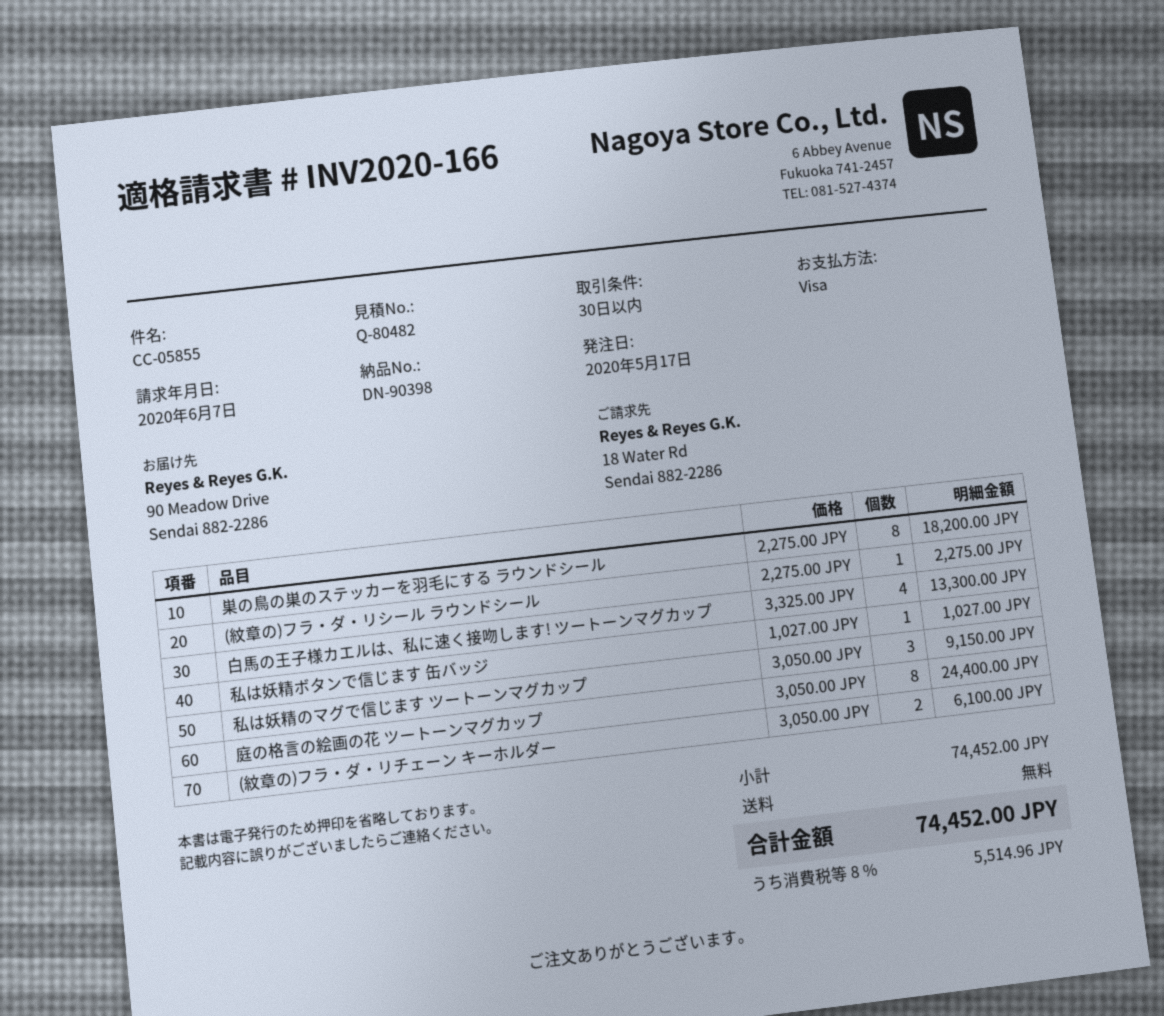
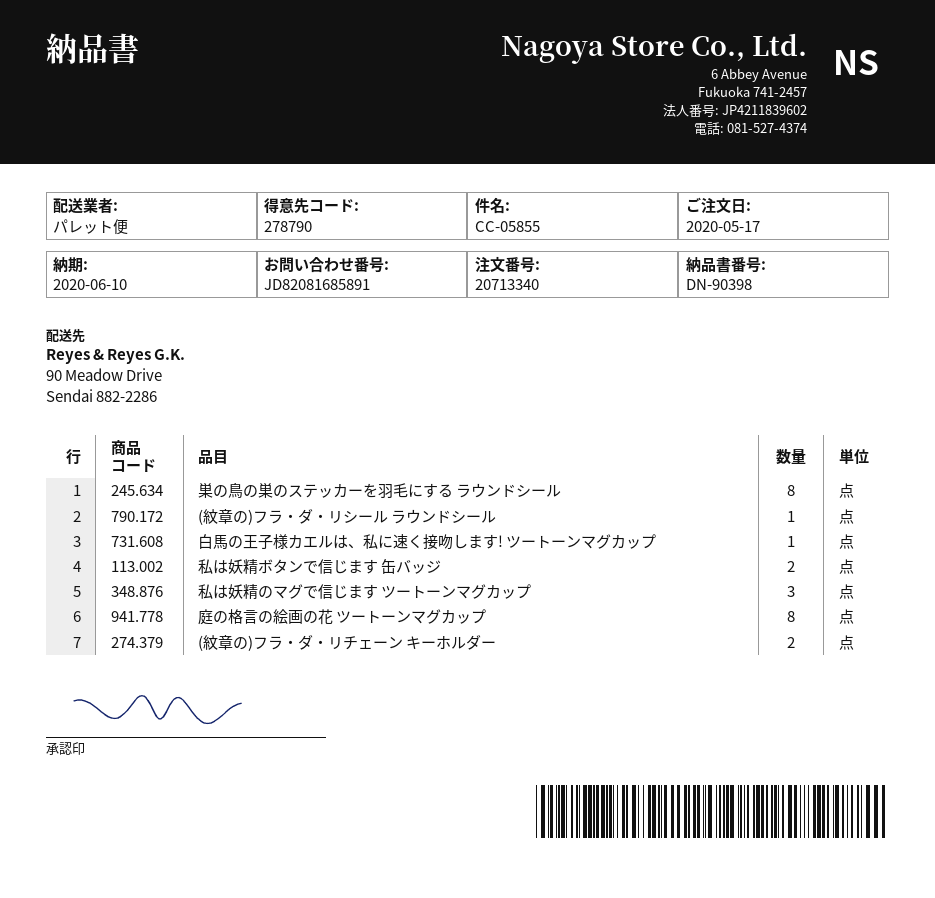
白馬の王子様カエルは、私に速く接吻します! ツートーンマグカップ: 4 -> 1
私は妖精ボタンで信じます 缶バッジ: 1 -> 2

